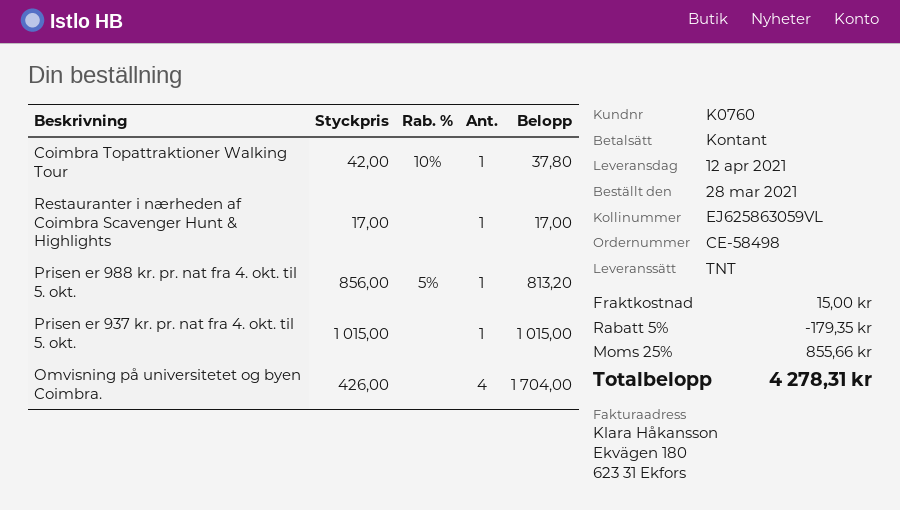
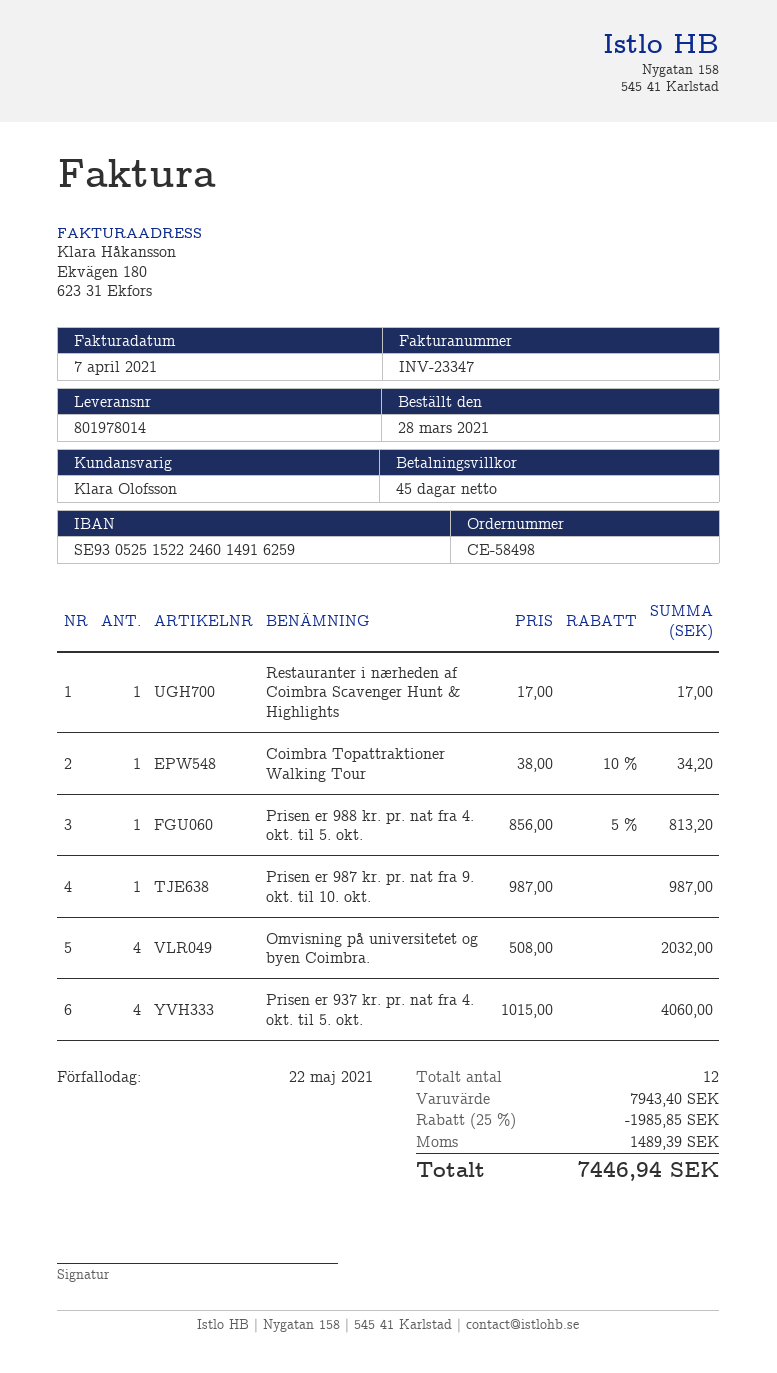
Coimbra Topattraktioner Walking Tour: 1 x 42.00 - 10% = 37.80 -> 1 x 38.00 - 10% = 34.20
Prisen er 937 kr. pr. nat fra 4. okt. til 5. okt.: 1 x 1015.00 = 1015.00 -> 4 x 1015.00 = 4060.00
Omvisning på universitetet og byen Coimbra.: 4 x 426.00 = 1704.00 -> 4 x 508.00 = 2032.00
Prisen er 987 kr. pr. nat fra 9. okt. til 10. okt.: none -> 1 x 987.00 = 987.00
discount: 5% = 179.35 -> 25% = 1985.85
shipping: 15.00 -> none
tax: 855.66 -> 1489.39
total: 4278.31 -> 7446.94

